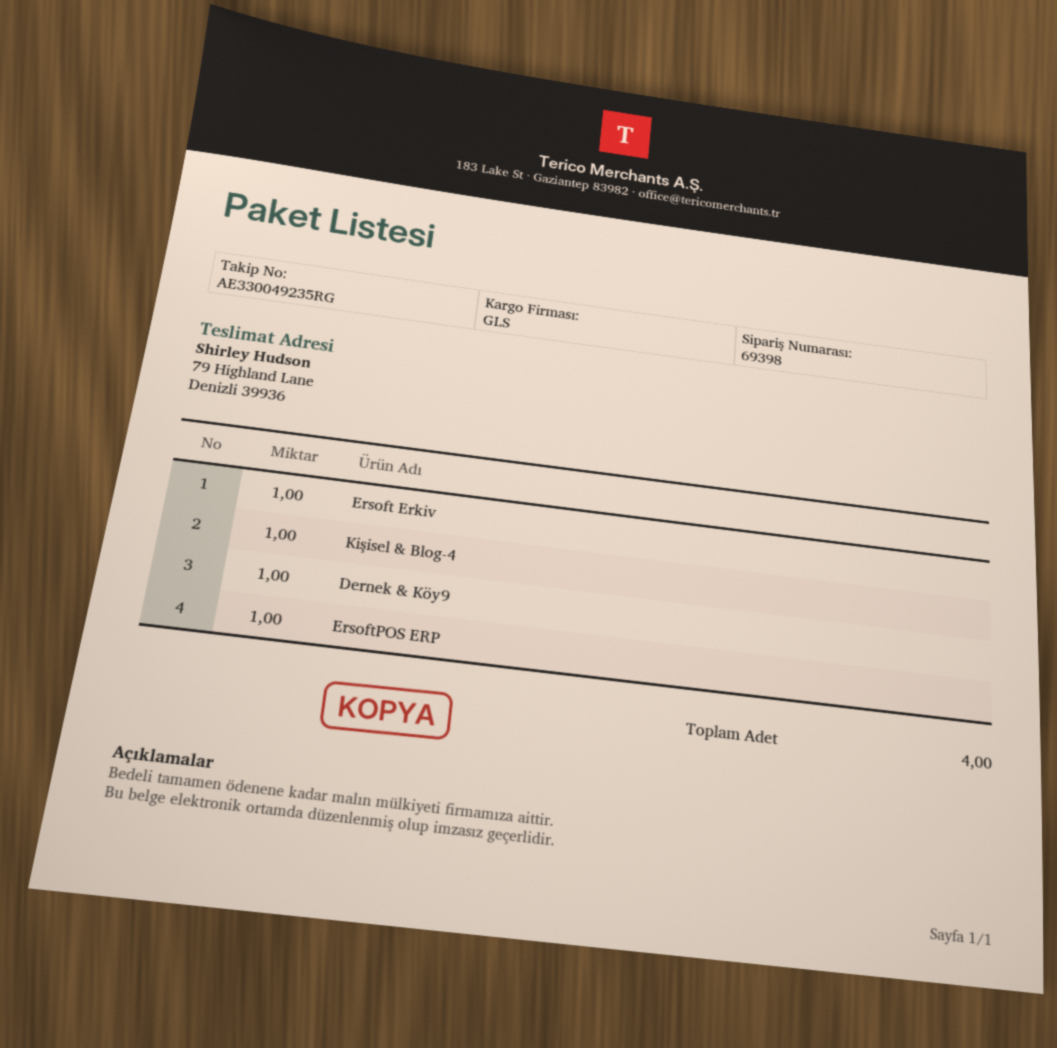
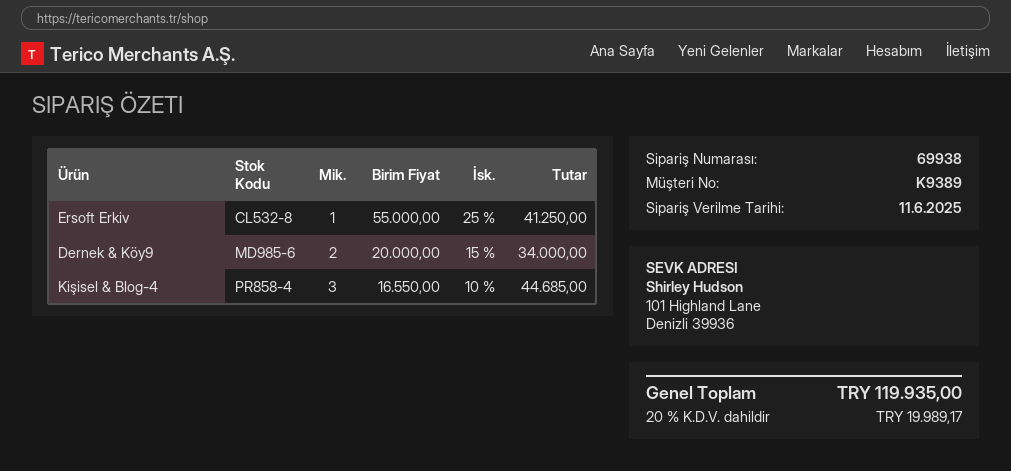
order number: 69398 -> 69938
ship to: 79 Highland Lane, Denizli 39936 -> 101 Highland Lane, Denizli 39936
Kişisel & Blog-4: 1 -> 3
Dernek & Köy9: 1 -> 2
ErsoftPOS ERP: 1 -> none

